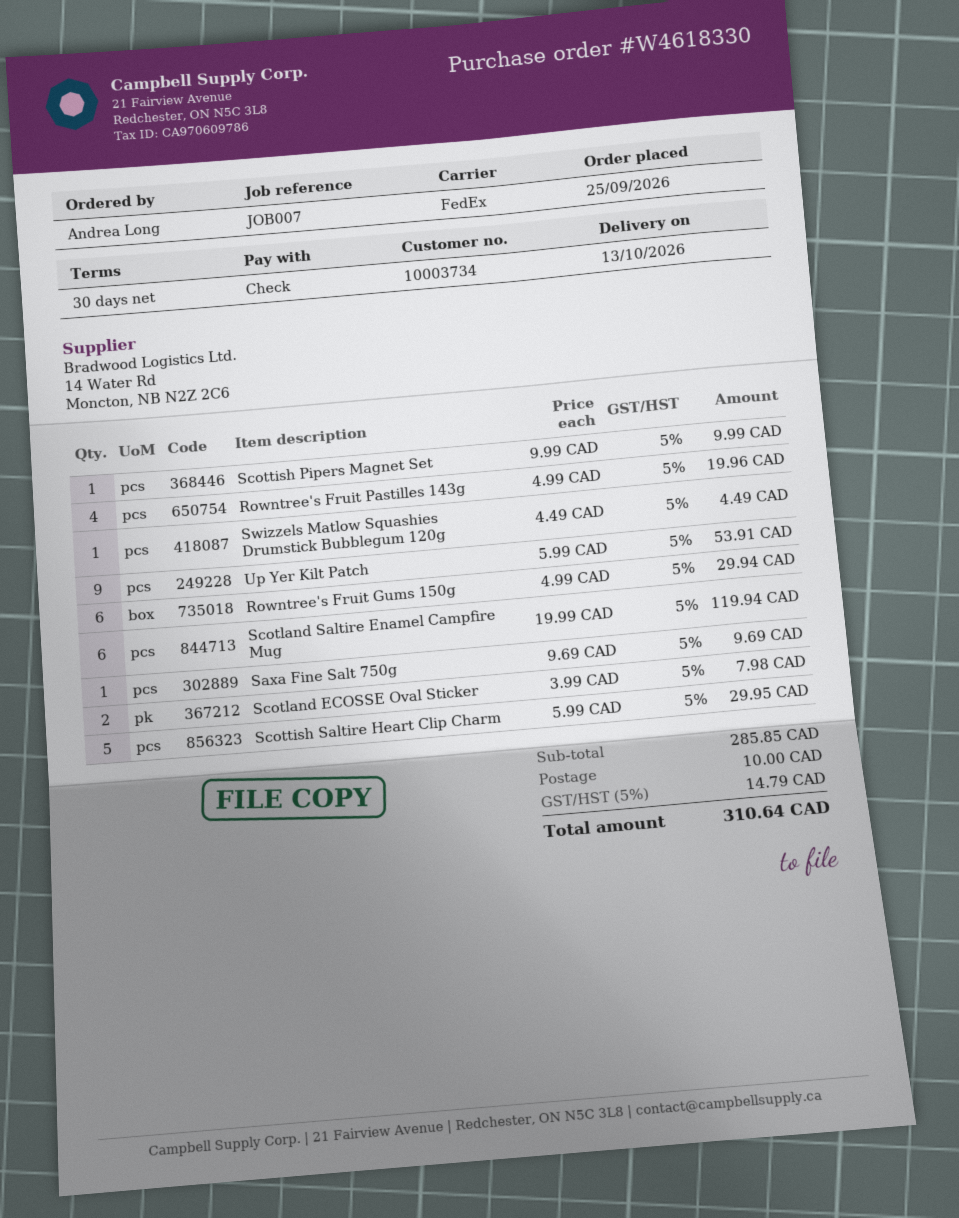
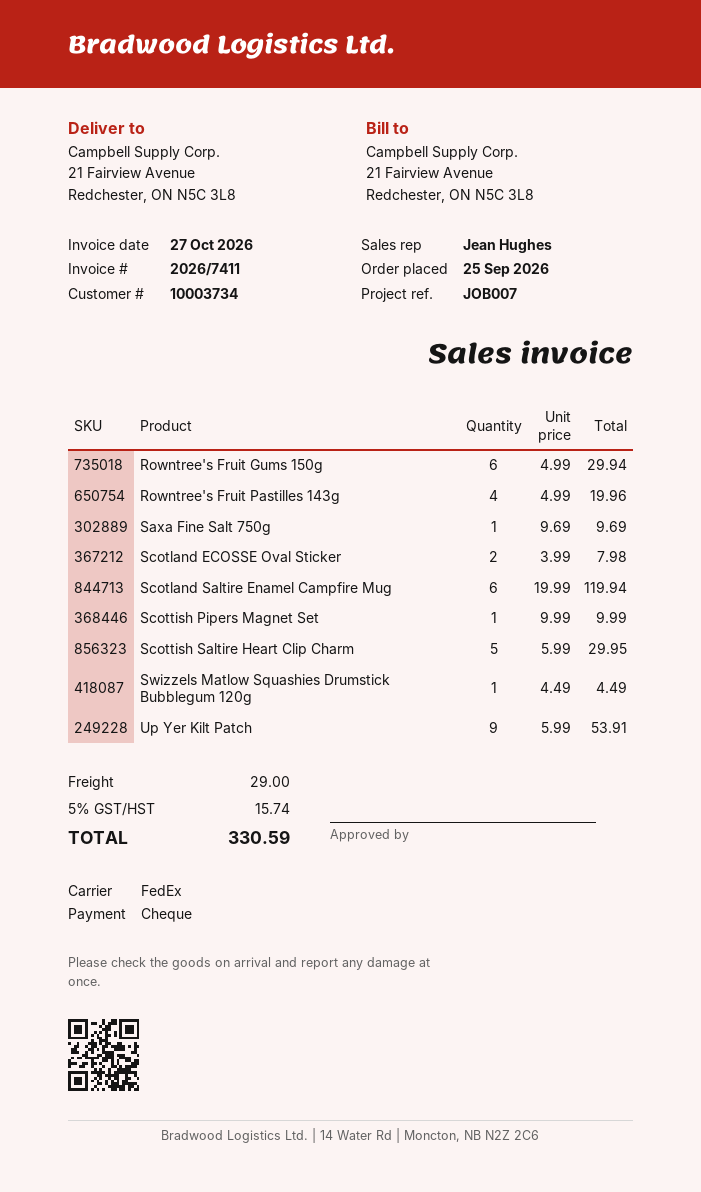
shipping: 10.00 -> 29.00
tax: 5% = 14.79 -> 5% = 15.74
total: 310.64 -> 330.59

